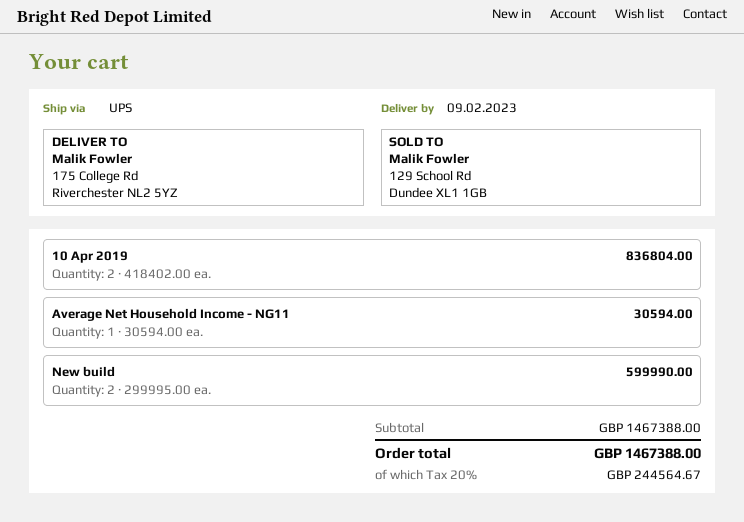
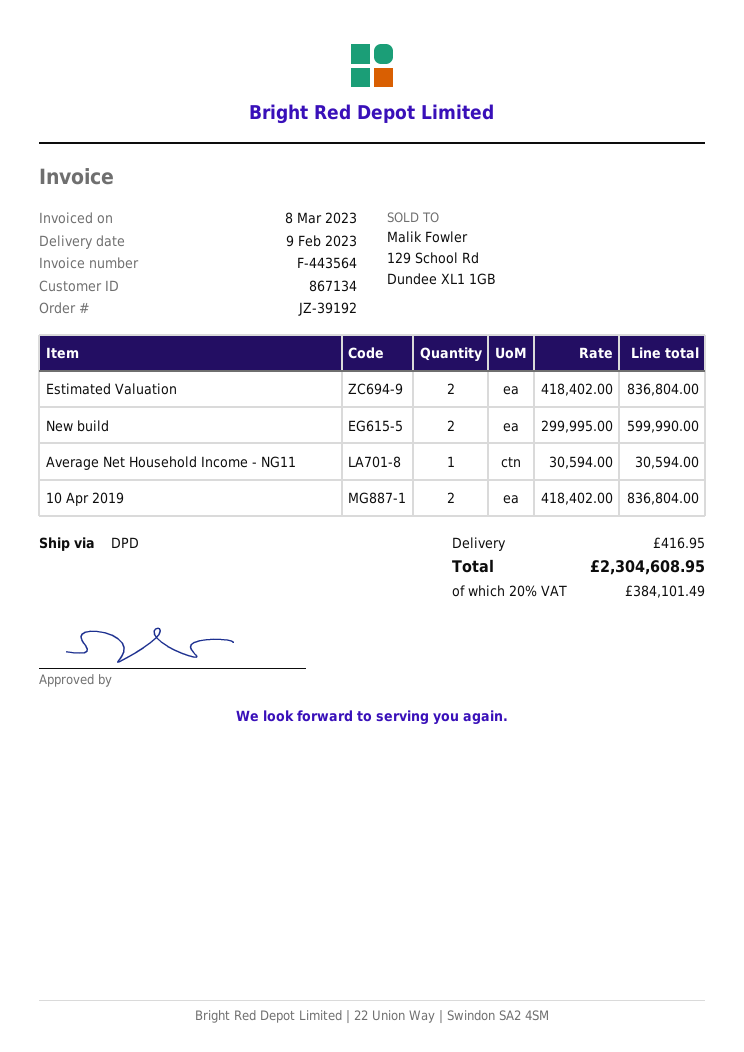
shipping method: UPS -> DPD
Estimated Valuation: none -> 2 x 418402.00 = 836804.00
shipping: none -> 416.95
tax: 20% = 244564.67 -> 20% = 384101.49
total: 1467388.00 -> 2304608.95

